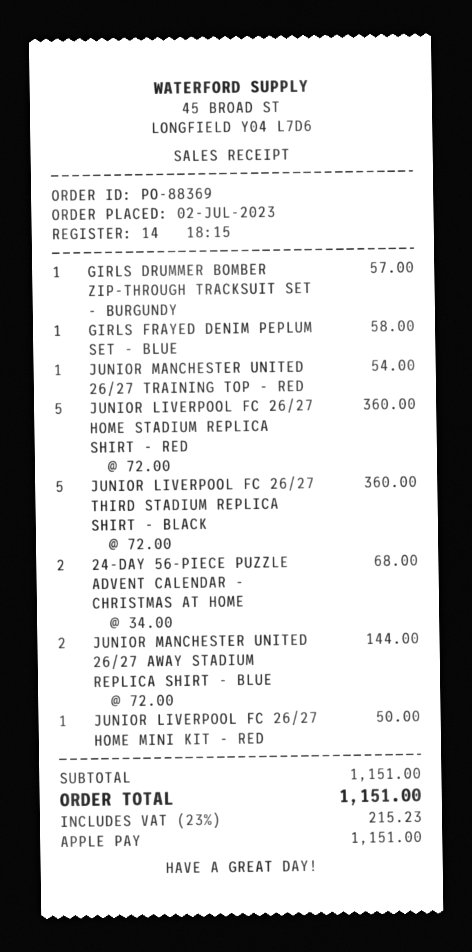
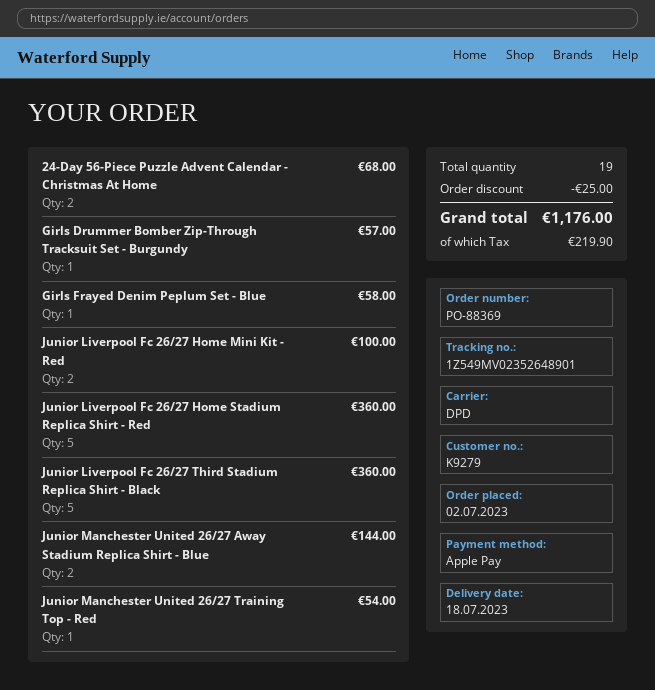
JUNIOR LIVERPOOL FC 26/27 HOME MINI KIT - RED: 1 for 50.00 -> 2 for 100.00
discount: none -> 25.00
tax: 215.23 -> 219.90
total: 1151.00 -> 1176.00

